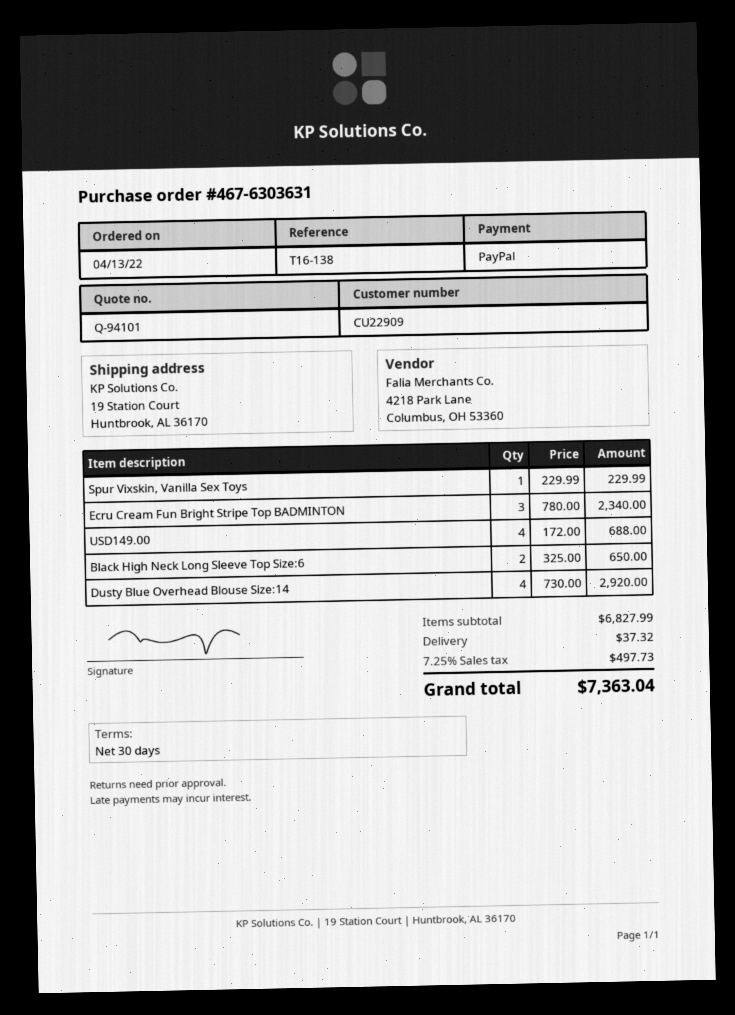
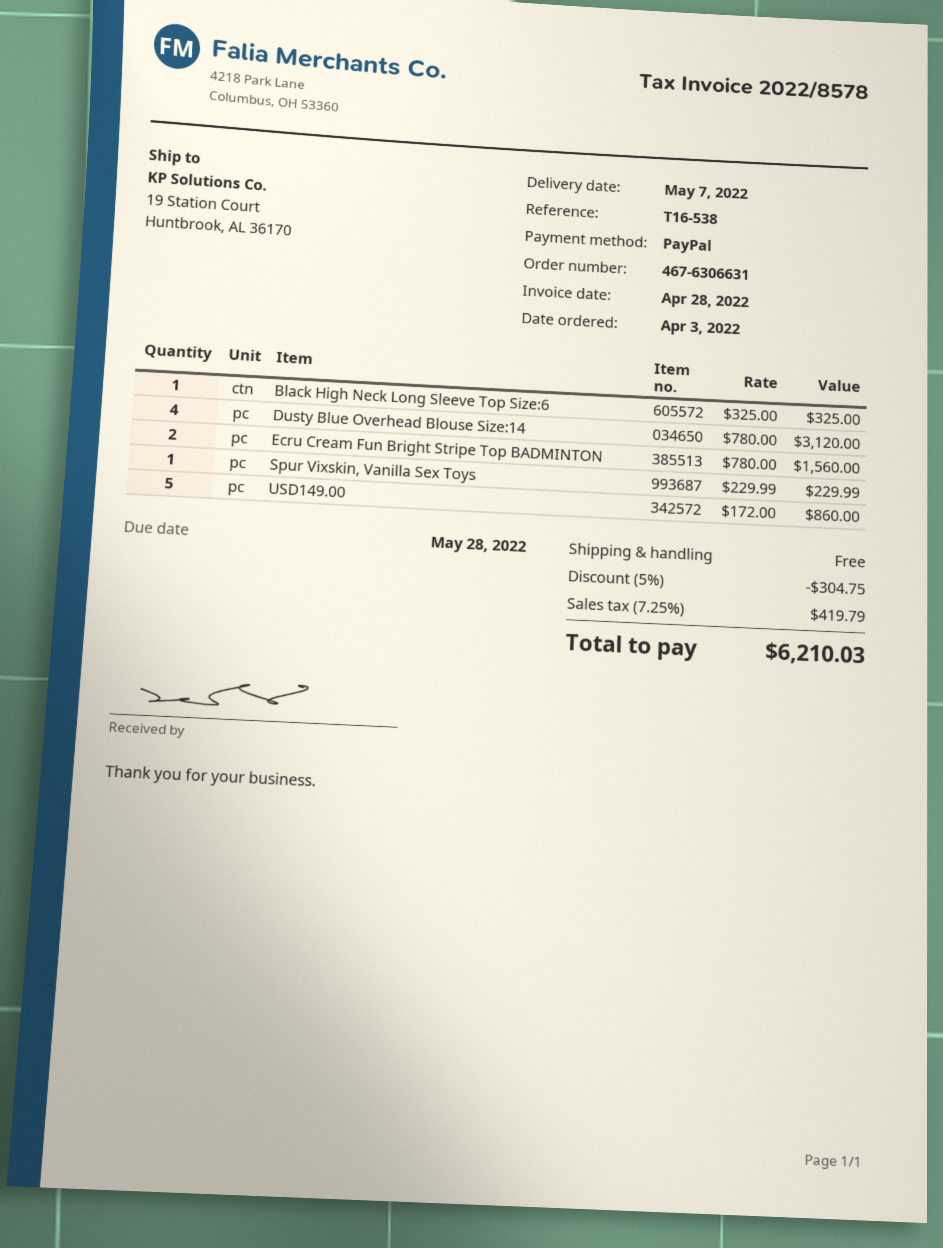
order number: 467-6303631 -> 467-6306631
order date: 2022-04-13 -> 2022-04-03
reference: T16-138 -> T16-538
Ecru Cream Fun Bright Stripe Top BADMINTON: 3 x 780.00 = 2340.00 -> 2 x 780.00 = 1560.00
USD149.00: 4 x 172.00 = 688.00 -> 5 x 172.00 = 860.00
Black High Neck Long Sleeve Top Size:6: 2 x 325.00 = 650.00 -> 1 x 325.00 = 325.00
Dusty Blue Overhead Blouse Size:14: 4 x 730.00 = 2920.00 -> 4 x 780.00 = 3120.00
discount: none -> 5% = 304.75
shipping: 37.32 -> 0.00
tax: 7.25% = 497.73 -> 7.25% = 419.79
total: 7363.04 -> 6210.03

